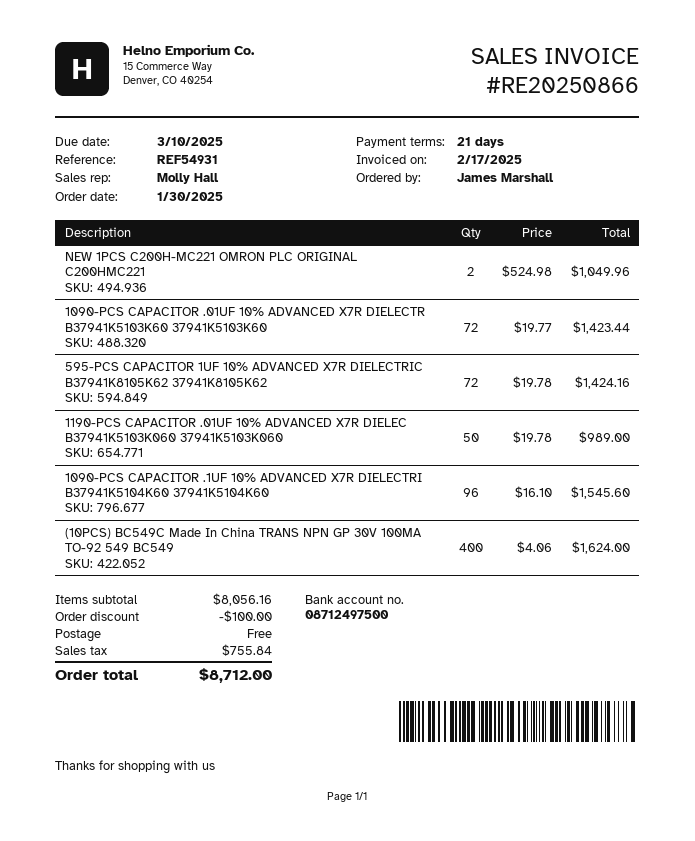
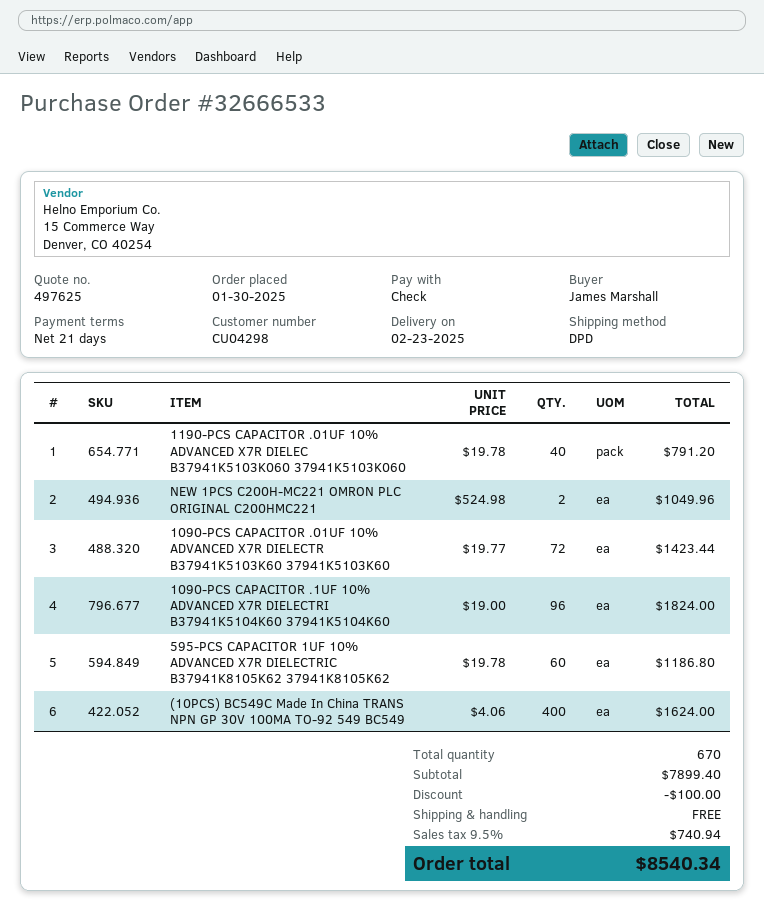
595-PCS CAPACITOR 1UF 10% ADVANCED X7R DIELECTRIC B37941K8105K62 37941K8105K62: 72 x 19.78 = 1424.16 -> 60 x 19.78 = 1186.80
1190-PCS CAPACITOR .01UF 10% ADVANCED X7R DIELEC B37941K5103K060 37941K5103K060: 50 x 19.78 = 989.00 -> 40 x 19.78 = 791.20
1090-PCS CAPACITOR .1UF 10% ADVANCED X7R DIELECTRI B37941K5104K60 37941K5104K60: 96 x 16.10 = 1545.60 -> 96 x 19.00 = 1824.00
subtotal: 8056.16 -> 7899.40
tax: 755.84 -> 740.94
total: 8712.00 -> 8540.34

